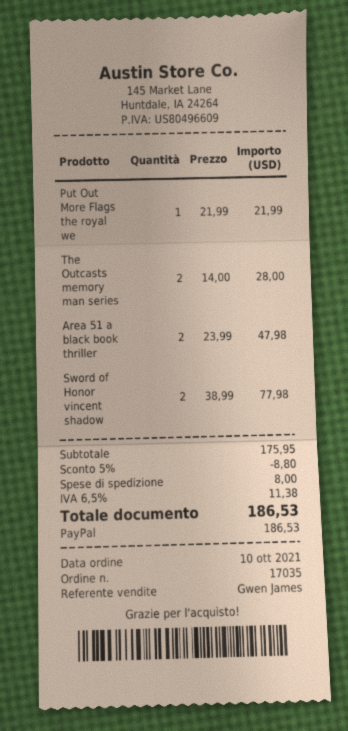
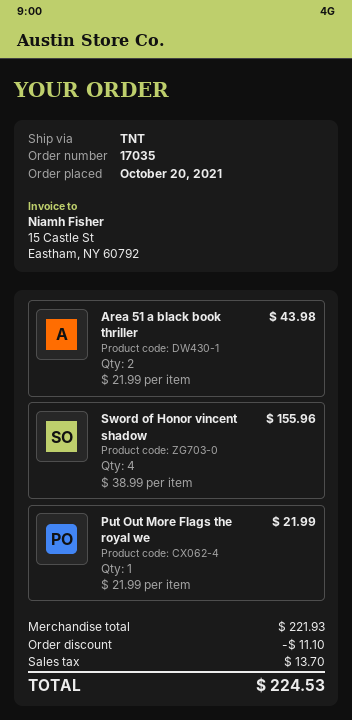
order date: 2021-10-10 -> 2021-10-20
The Outcasts memory man series: 2 x 14.00 = 28.00 -> none
Area 51 a black book thriller: 2 x 23.99 = 47.98 -> 2 x 21.99 = 43.98
Sword of Honor vincent shadow: 2 x 38.99 = 77.98 -> 4 x 38.99 = 155.96
subtotal: 175.95 -> 221.93
discount: 8.80 -> 11.10
shipping: 8.00 -> none
tax: 11.38 -> 13.70
total: 186.53 -> 224.53

